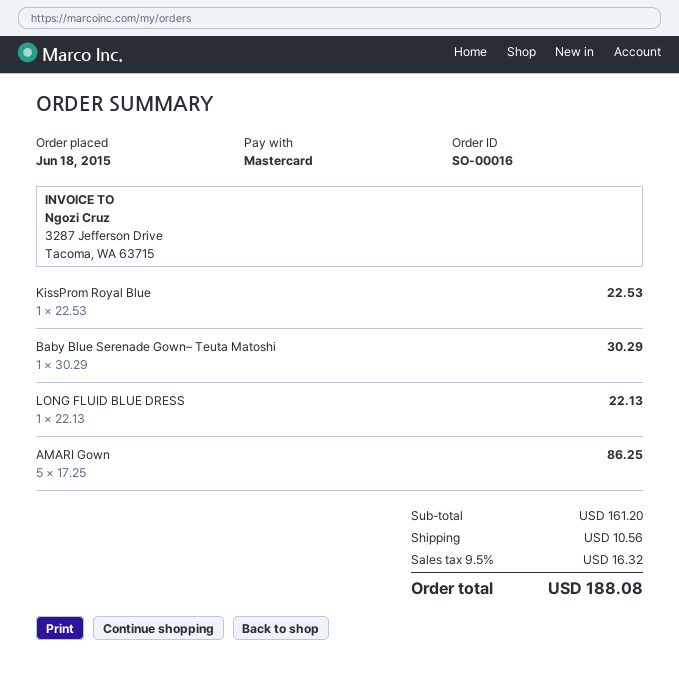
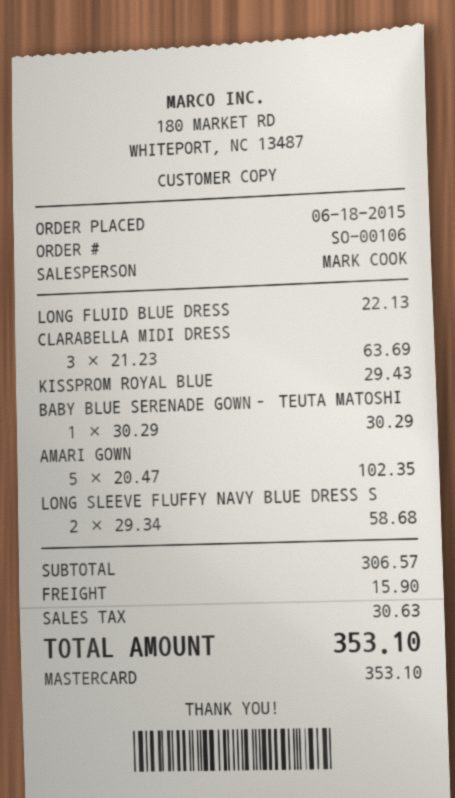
order number: SO-00016 -> SO-00106
KissProm Royal Blue: 1 x 22.53 = 22.53 -> 1 x 29.43 = 29.43
AMARI Gown: 5 x 17.25 = 86.25 -> 5 x 20.47 = 102.35
CLARABELLA MIDI DRESS: none -> 3 x 21.23 = 63.69
LONG SLEEVE FLUFFY NAVY BLUE DRESS S: none -> 2 x 29.34 = 58.68
subtotal: 161.20 -> 306.57
shipping: 10.56 -> 15.90
tax: 16.32 -> 30.63
total: 188.08 -> 353.10

